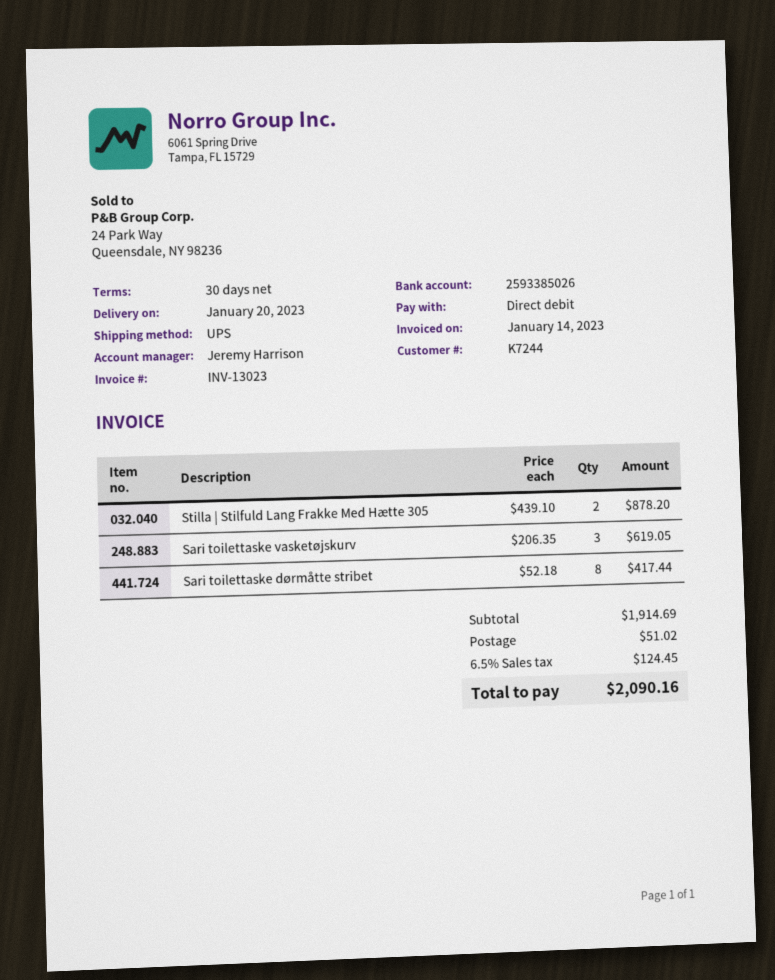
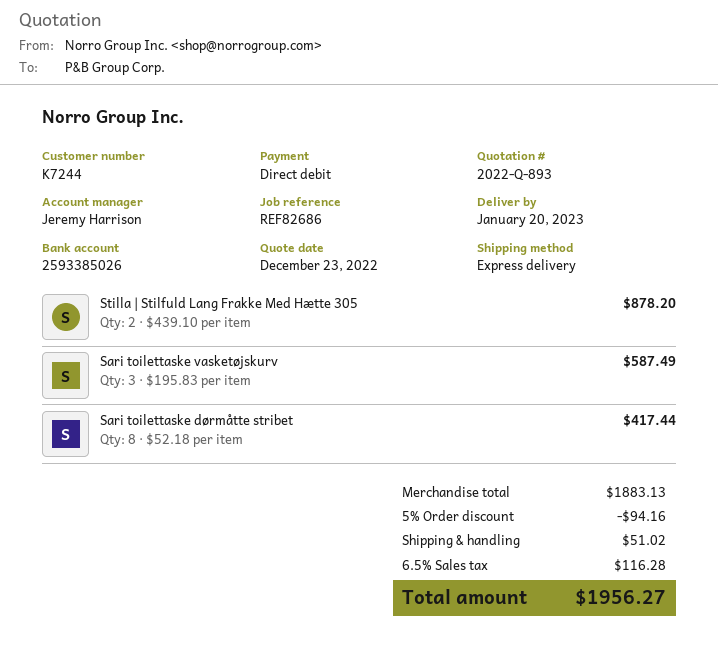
shipping method: UPS -> express
Sari toilettaske vasketøjskurv: 3 x 206.35 = 619.05 -> 3 x 195.83 = 587.49
subtotal: 1914.69 -> 1883.13
discount: none -> 5% = 94.16
tax: 6.5% = 124.45 -> 6.5% = 116.28
total: 2090.16 -> 1956.27

